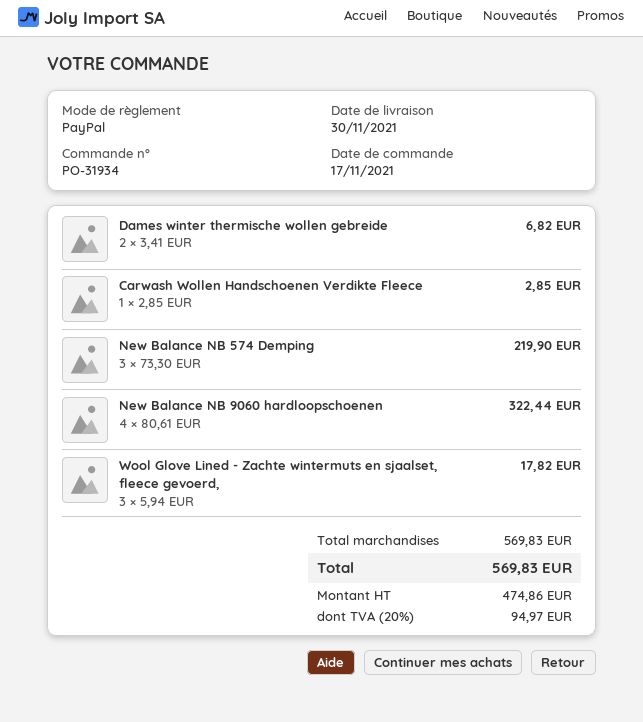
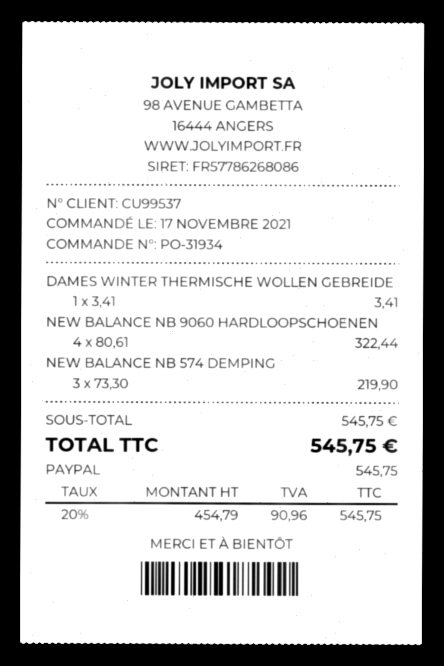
Dames winter thermische wollen gebreide: 2 x 3.41 = 6.82 -> 1 x 3.41 = 3.41
Carwash Wollen Handschoenen Verdikte Fleece: 1 x 2.85 = 2.85 -> none
Wool Glove Lined - Zachte wintermuts en sjaalset, fleece gevoerd,: 3 x 5.94 = 17.82 -> none
subtotal: 569.83 -> 545.75
net: 474.86 -> 454.79
tax: 20% = 94.97 -> 20% = 90.96
total: 569.83 -> 545.75

